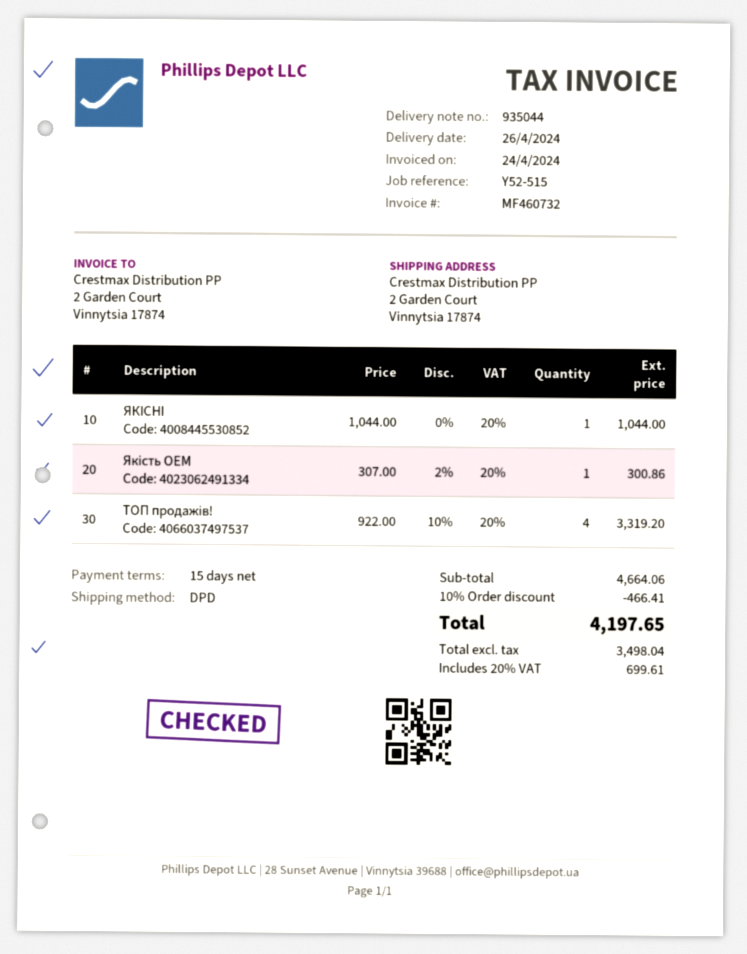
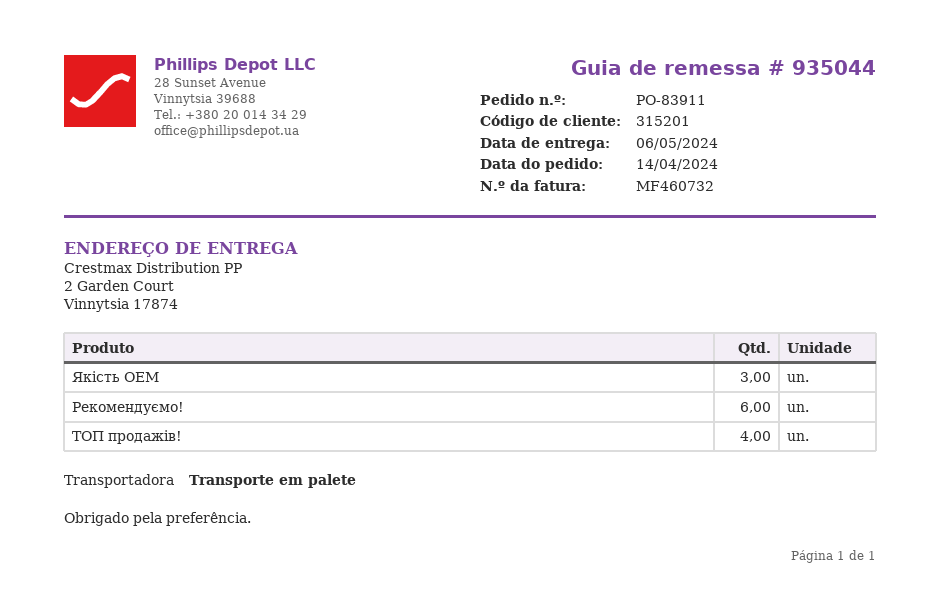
delivery date: 2024-04-26 -> 2024-05-06
shipping method: DPD -> pallet freight
ЯКІСНІ: 1 -> none
Якість OEM: 1 -> 3
Рекомендуємо!: none -> 6

